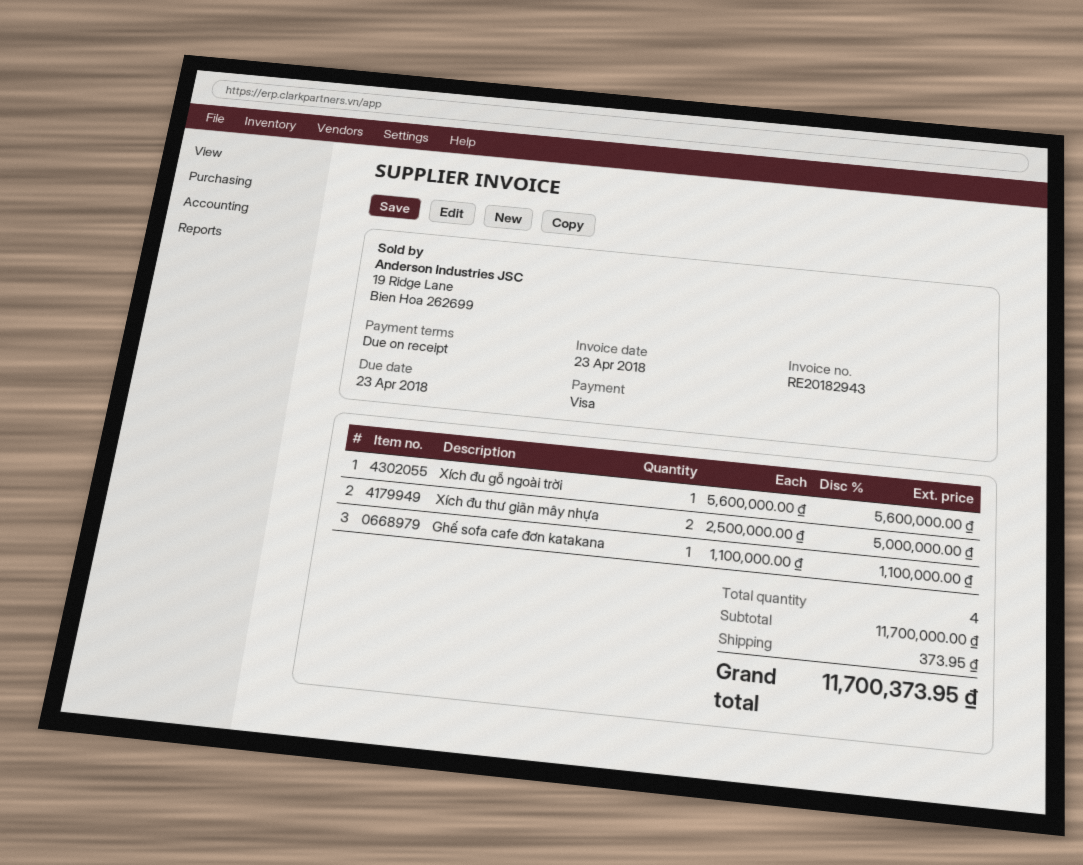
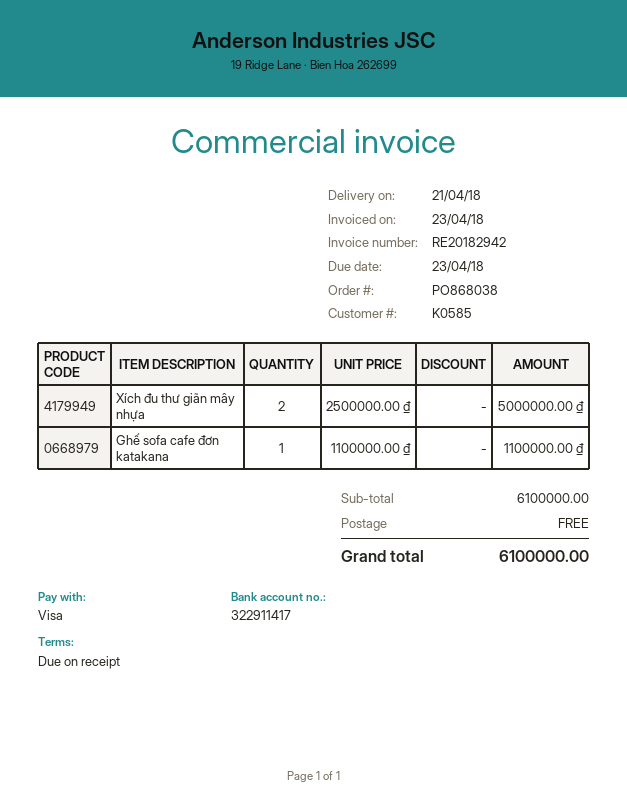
invoice number: RE20182943 -> RE20182942
Xích đu gỗ ngoài trời: 1 x 5600000.00 = 5600000.00 -> none
subtotal: 11700000.00 -> 6100000.00
shipping: 373.95 -> 0.00
total: 11700373.95 -> 6100000.00

